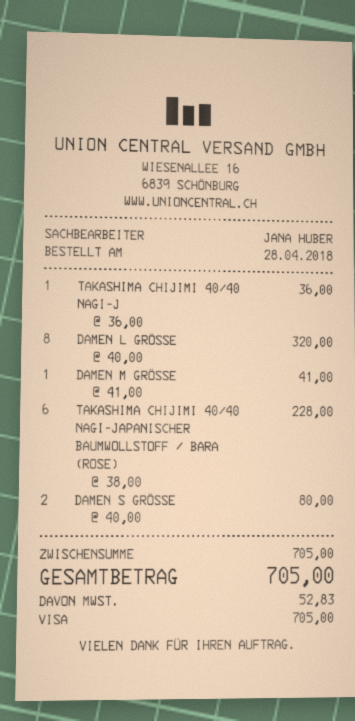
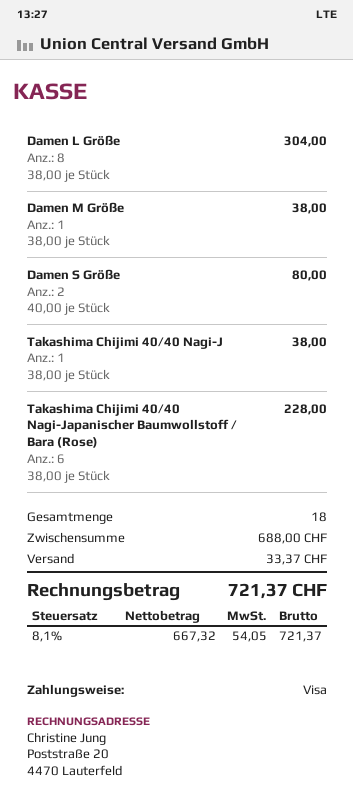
TAKASHIMA CHIJIMI 40/40 NAGI-J: 1 x 36.00 = 36.00 -> 1 x 38.00 = 38.00
DAMEN L GRÖSSE: 8 x 40.00 = 320.00 -> 8 x 38.00 = 304.00
DAMEN M GRÖSSE: 1 x 41.00 = 41.00 -> 1 x 38.00 = 38.00
subtotal: 705.00 -> 688.00
shipping: none -> 33.37
tax: 52.83 -> 54.05
total: 705.00 -> 721.37

